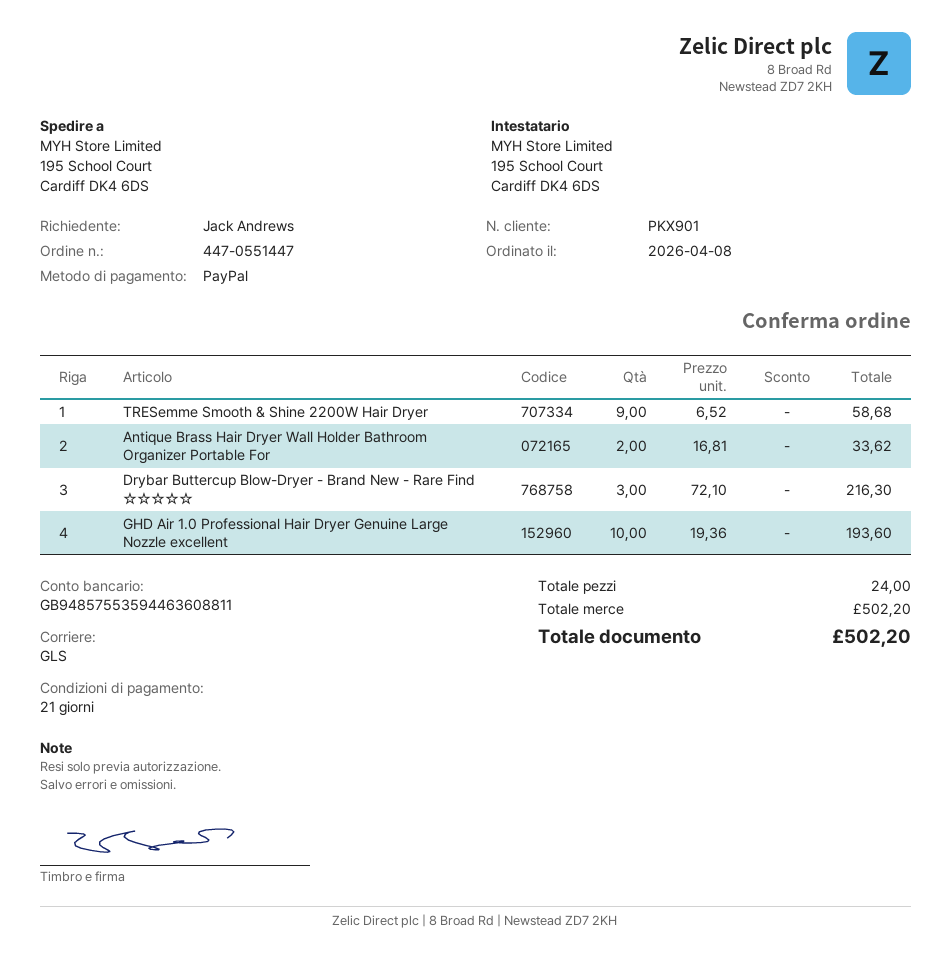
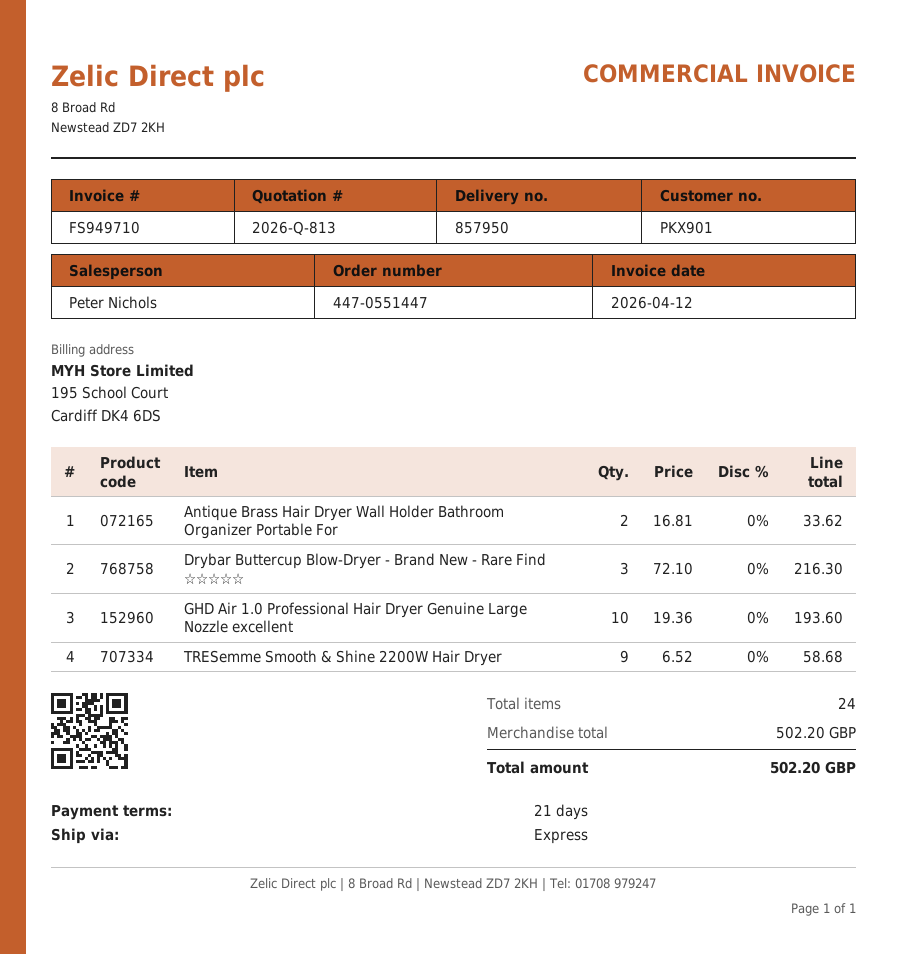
shipping method: GLS -> express

